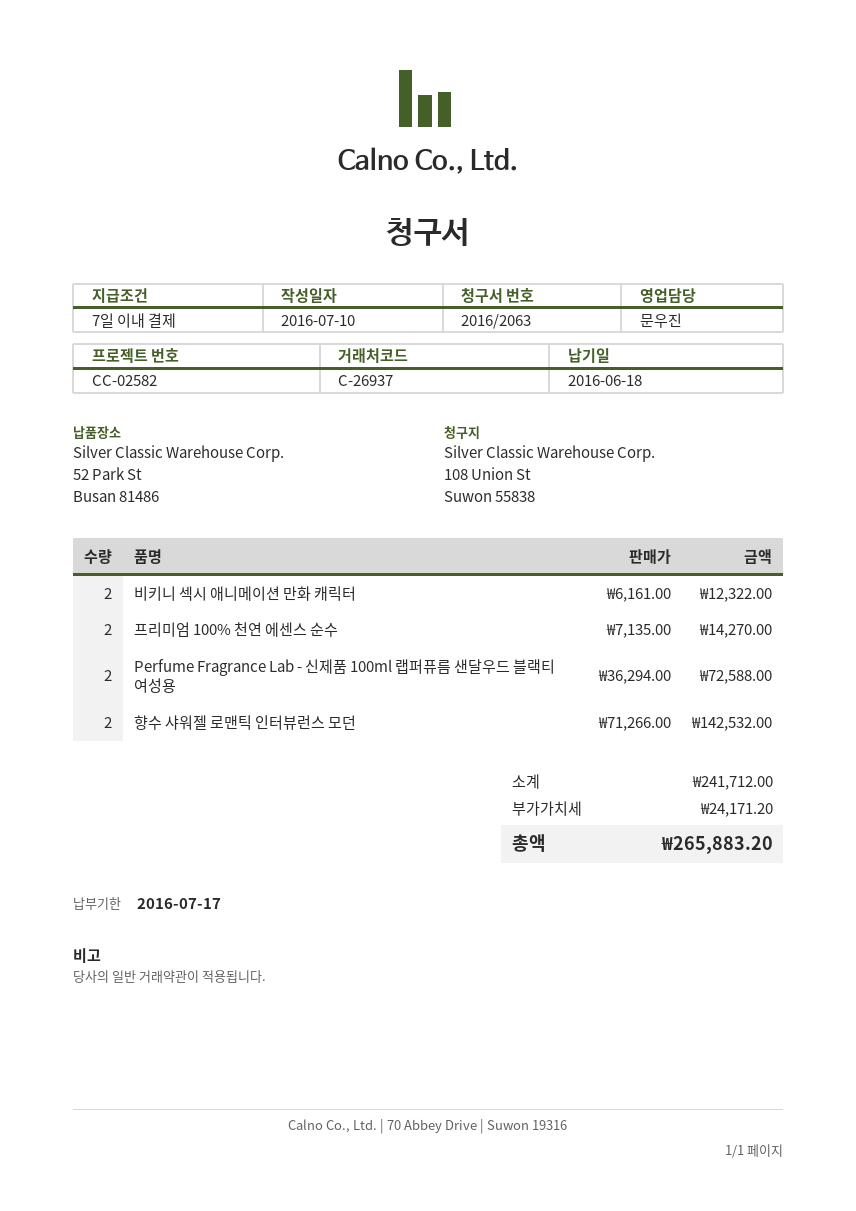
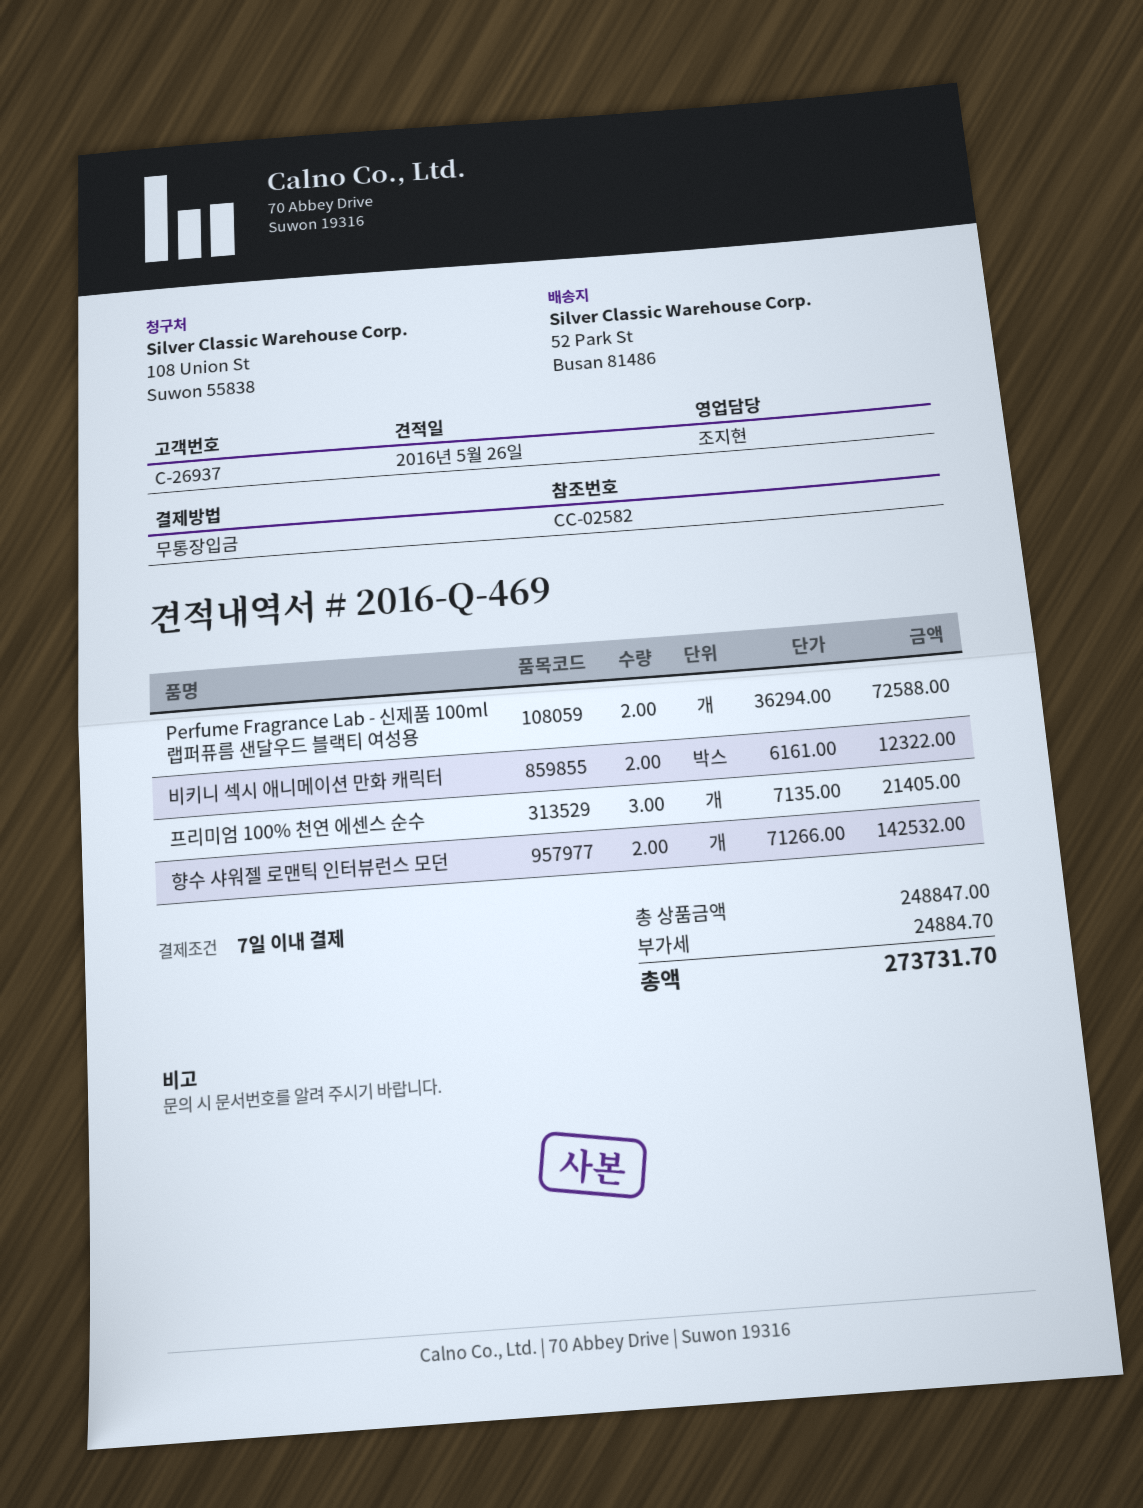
sales rep: 문우진 -> 조지현
프리미엄 100% 천연 에센스 순수: 2 x 7135.00 = 14270.00 -> 3 x 7135.00 = 21405.00
subtotal: 241712.00 -> 248847.00
tax: 24171.20 -> 24884.70
total: 265883.20 -> 273731.70

